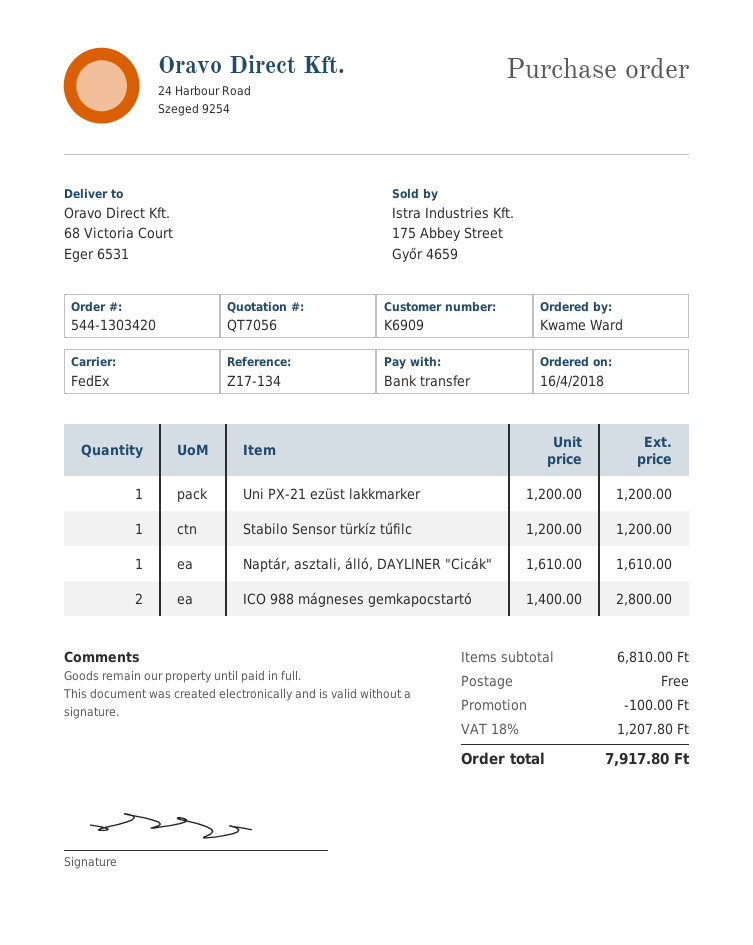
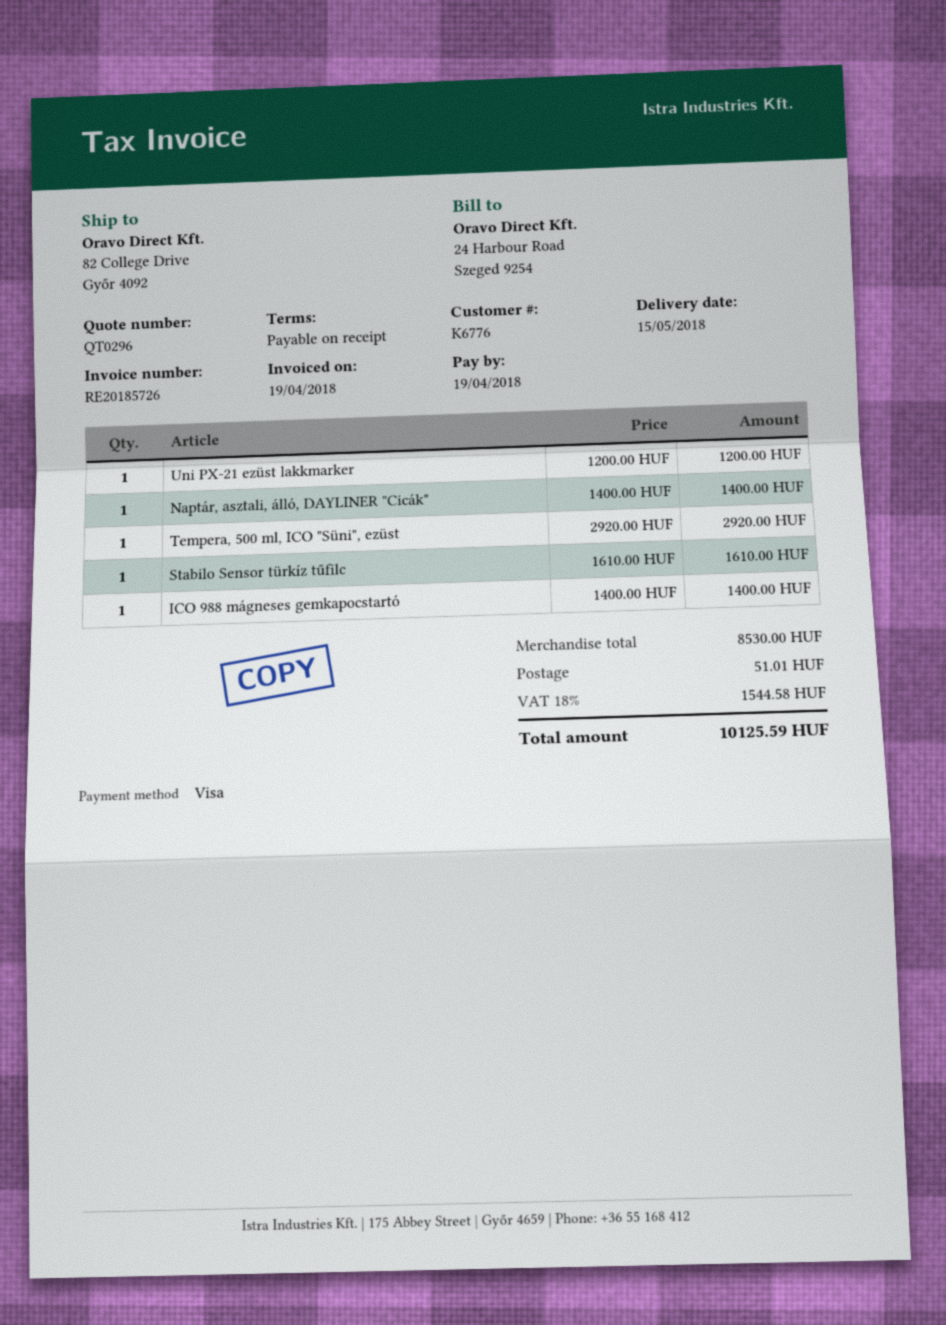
quote number: QT7056 -> QT0296
customer number: K6909 -> K6776
payment method: bank transfer -> Visa
ship to: 68 Victoria Court, Eger 6531 -> 82 College Drive, Győr 4092
Stabilo Sensor türkíz tűfilc: 1 x 1200.00 = 1200.00 -> 1 x 1610.00 = 1610.00
Naptár, asztali, álló, DAYLINER "Cicák": 1 x 1610.00 = 1610.00 -> 1 x 1400.00 = 1400.00
ICO 988 mágneses gemkapocstartó: 2 x 1400.00 = 2800.00 -> 1 x 1400.00 = 1400.00
Tempera, 500 ml, ICO "Süni", ezüst: none -> 1 x 2920.00 = 2920.00
subtotal: 6810.00 -> 8530.00
discount: 100.00 -> none
shipping: 0.00 -> 51.01
tax: 18% = 1207.80 -> 18% = 1544.58
total: 7917.80 -> 10125.59

